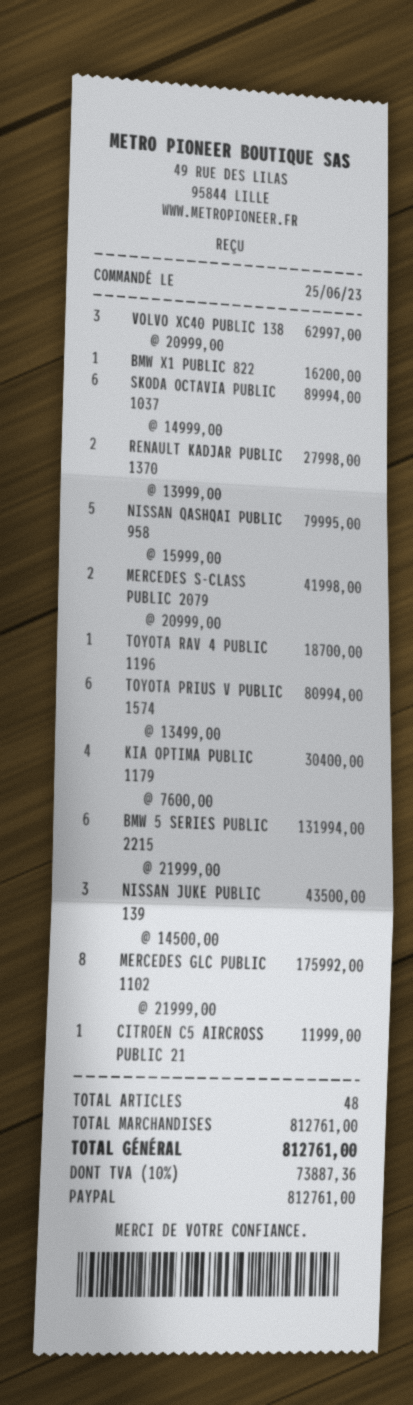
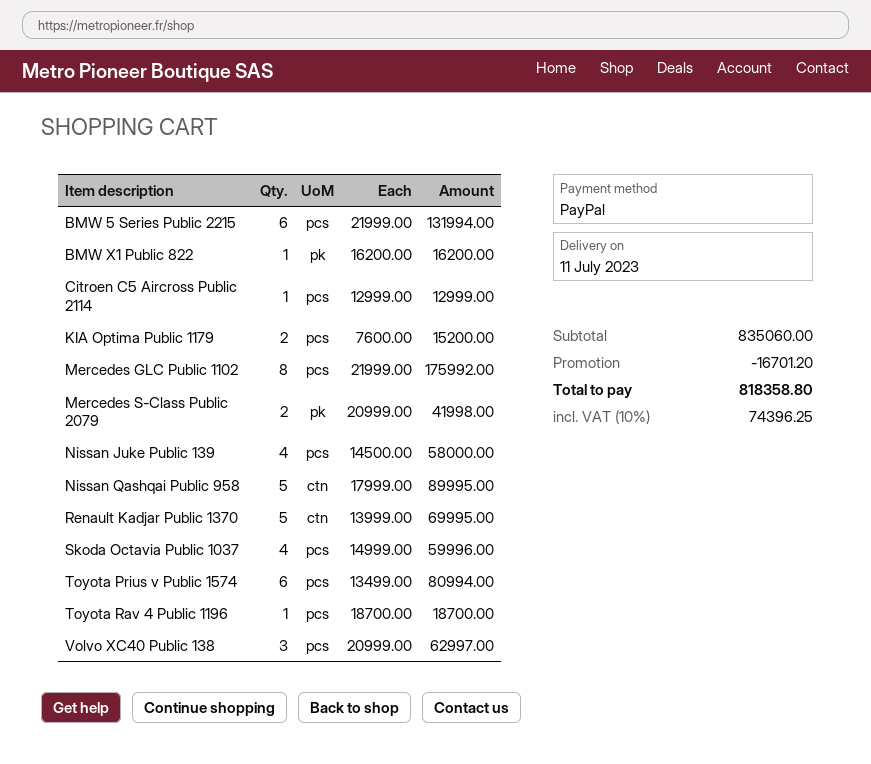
SKODA OCTAVIA PUBLIC 1037: 6 x 14999.00 = 89994.00 -> 4 x 14999.00 = 59996.00
RENAULT KADJAR PUBLIC 1370: 2 x 13999.00 = 27998.00 -> 5 x 13999.00 = 69995.00
NISSAN QASHQAI PUBLIC 958: 5 x 15999.00 = 79995.00 -> 5 x 17999.00 = 89995.00
KIA OPTIMA PUBLIC 1179: 4 x 7600.00 = 30400.00 -> 2 x 7600.00 = 15200.00
NISSAN JUKE PUBLIC 139: 3 x 14500.00 = 43500.00 -> 4 x 14500.00 = 58000.00
CITROEN C5 AIRCROSS PUBLIC 21: 1 x 11999.00 = 11999.00 -> 1 x 12999.00 = 12999.00
subtotal: 812761.00 -> 835060.00
discount: none -> 16701.20
tax: 10% = 73887.36 -> 10% = 74396.25
total: 812761.00 -> 818358.80

